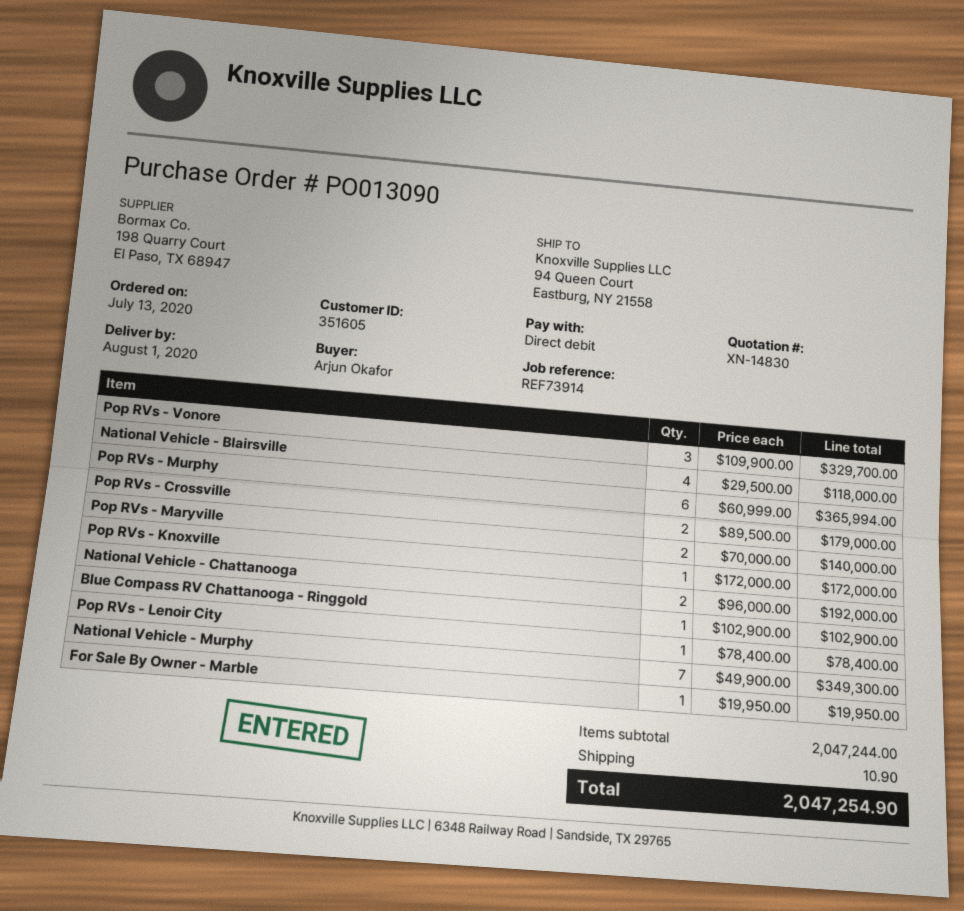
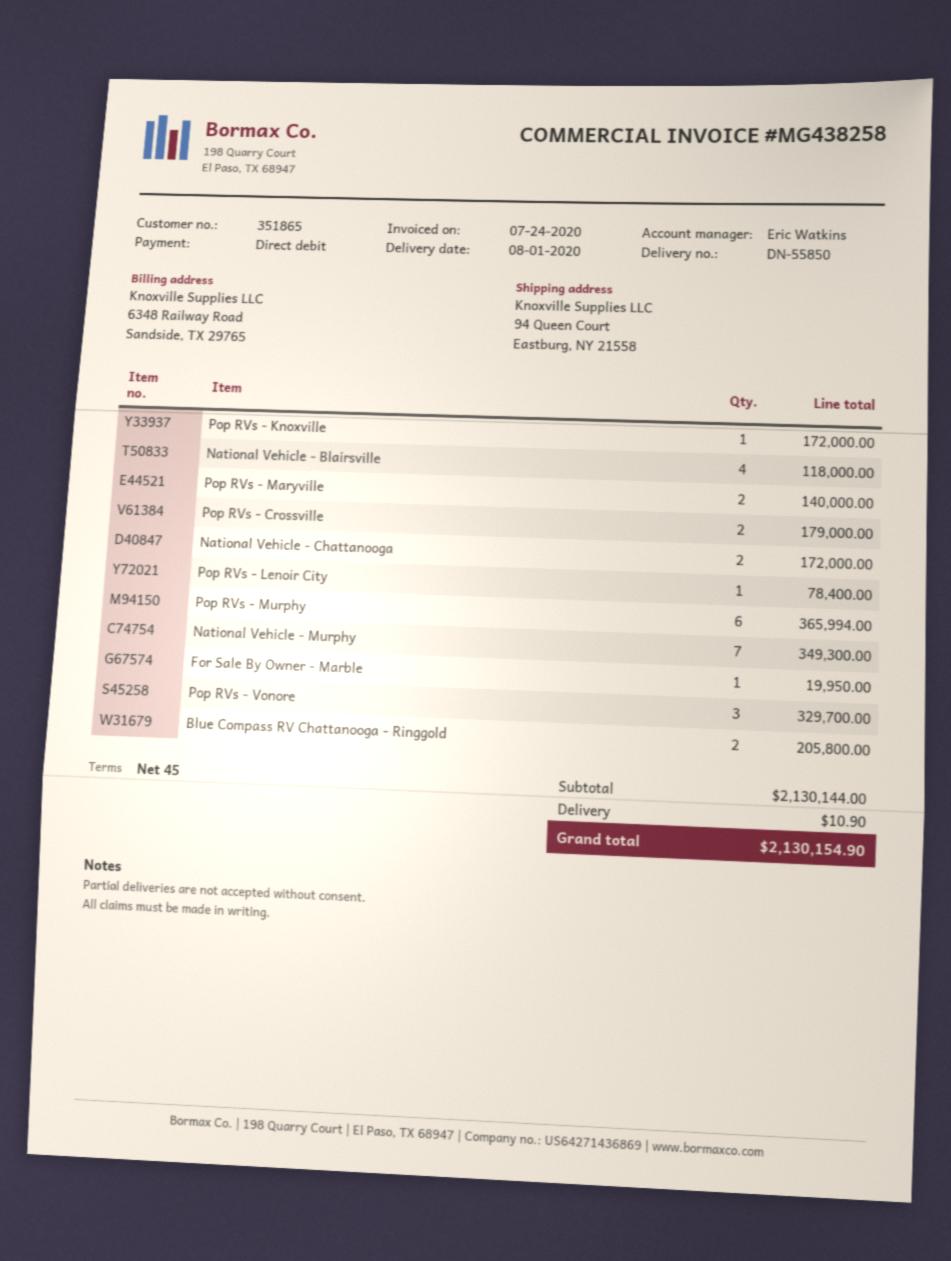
customer number: 351605 -> 351865
National Vehicle - Chattanooga: 2 for 192000.00 -> 2 for 172000.00
Blue Compass RV Chattanooga - Ringgold: 1 for 102900.00 -> 2 for 205800.00
subtotal: 2047244.00 -> 2130144.00
total: 2047254.90 -> 2130154.90

